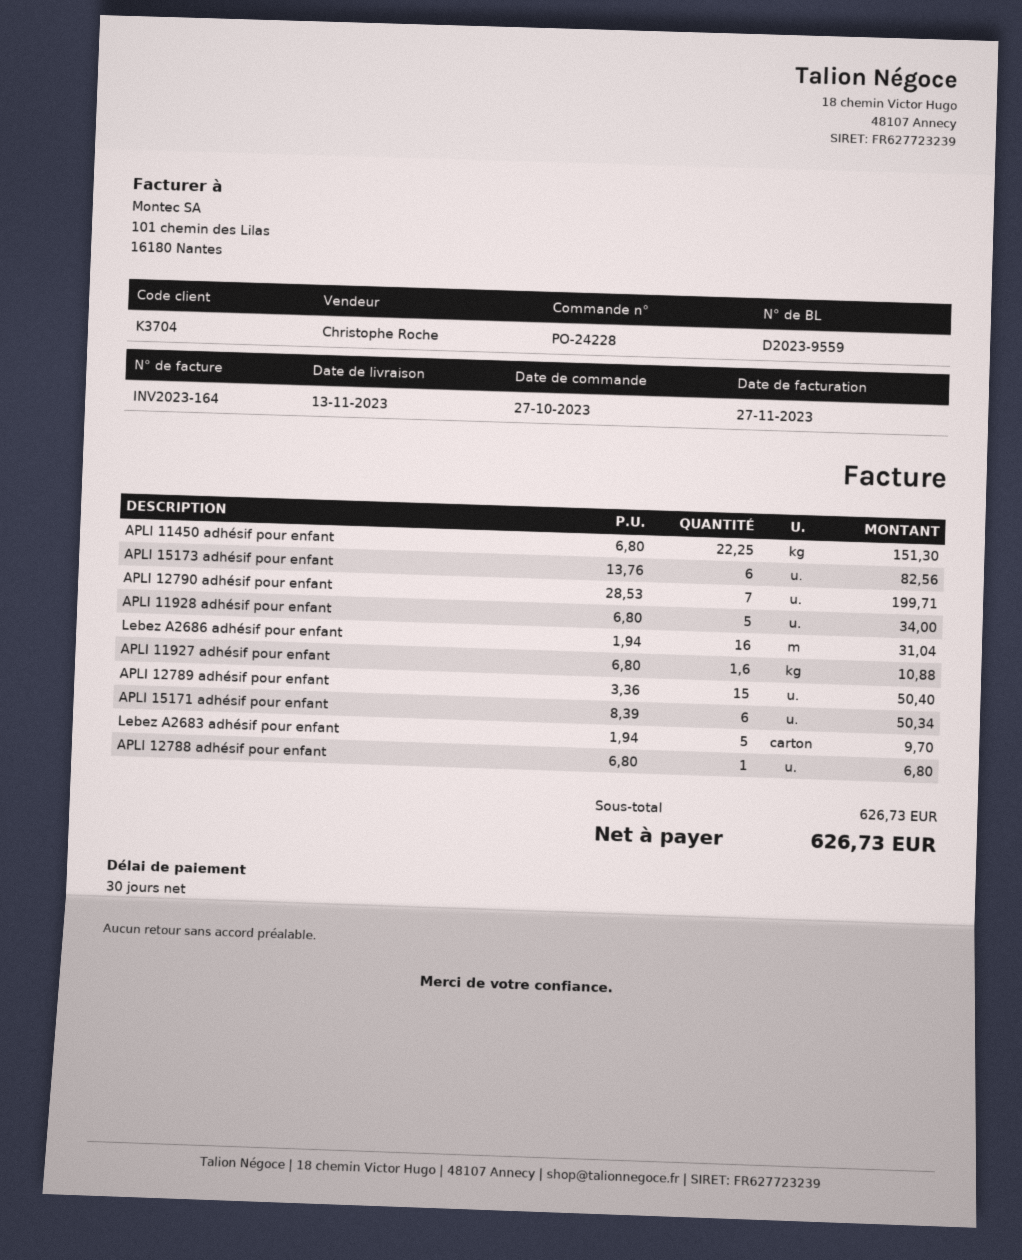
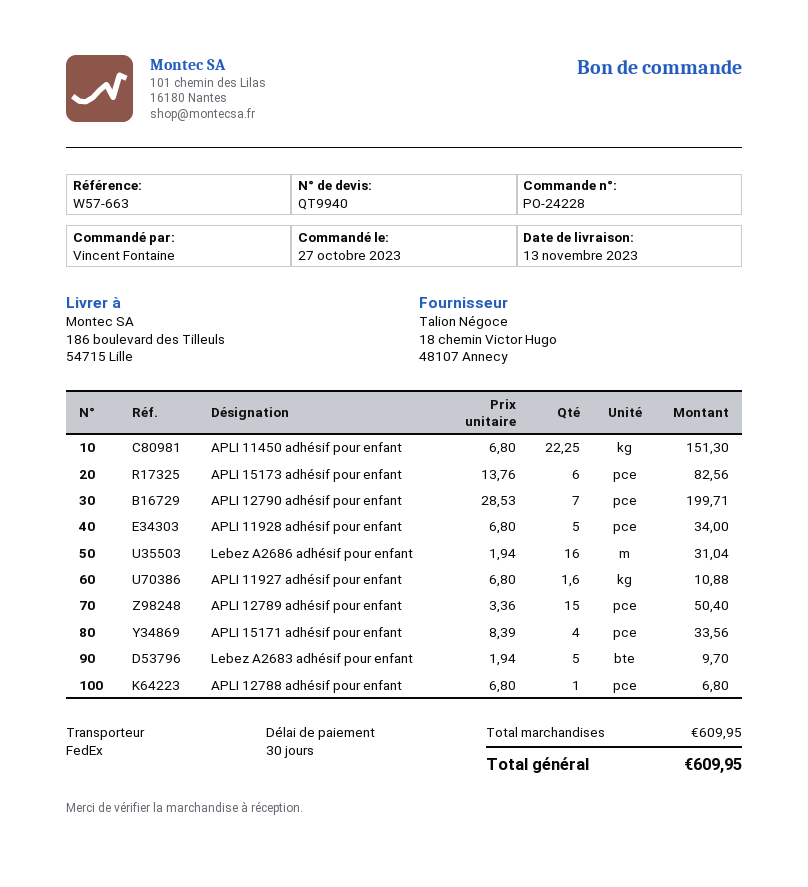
APLI 15171 adhésif pour enfant: 6 x 8.39 = 50.34 -> 4 x 8.39 = 33.56
subtotal: 626.73 -> 609.95
total: 626.73 -> 609.95

